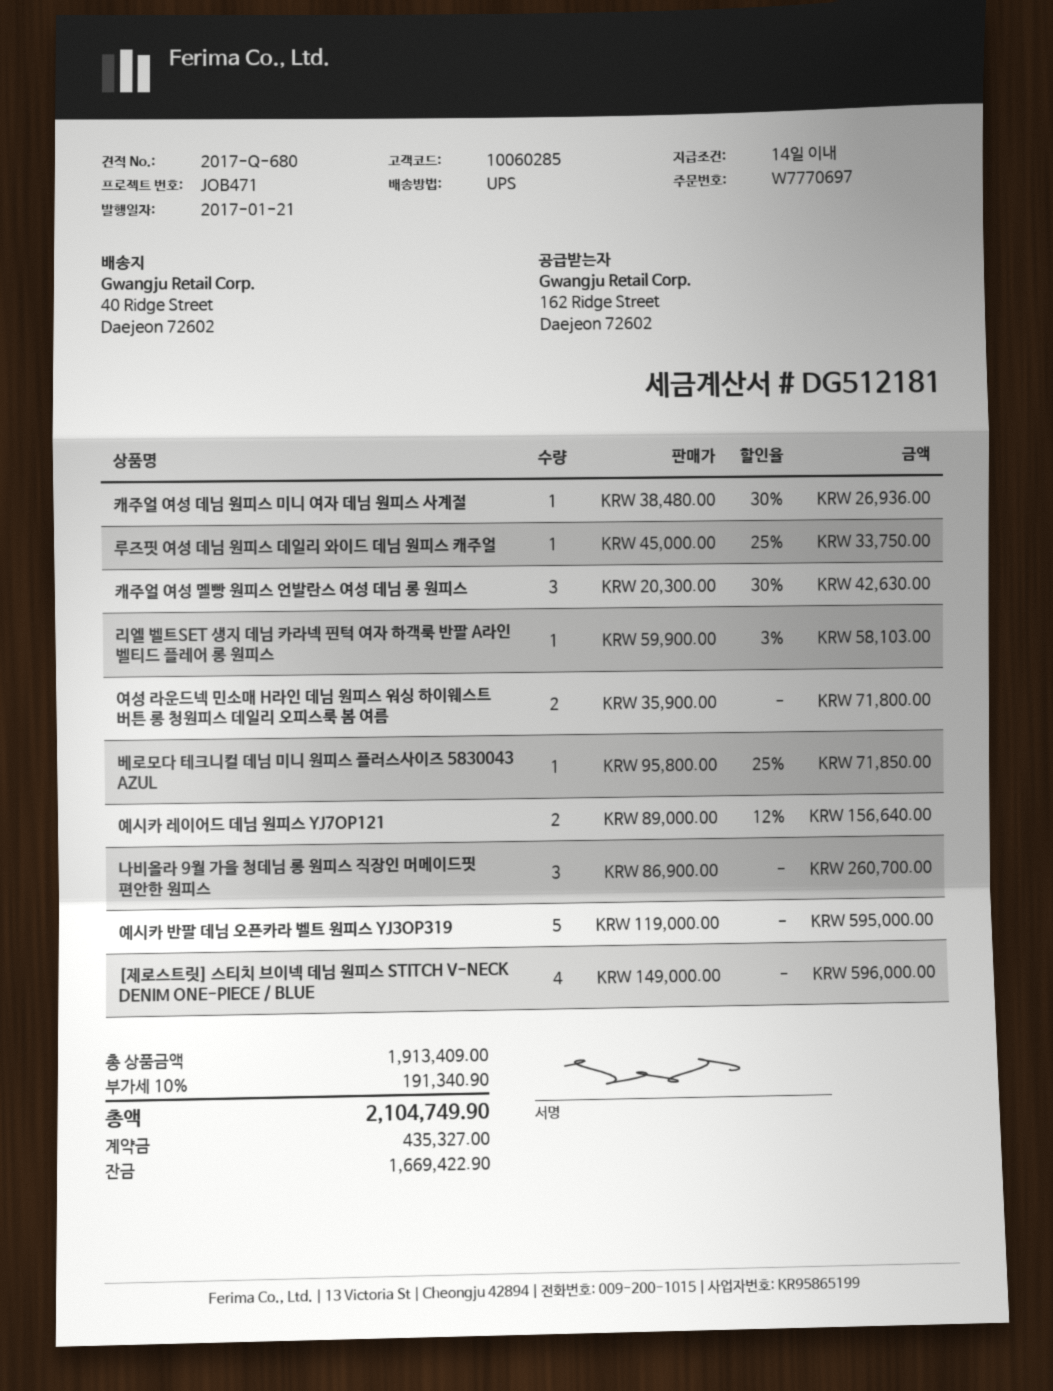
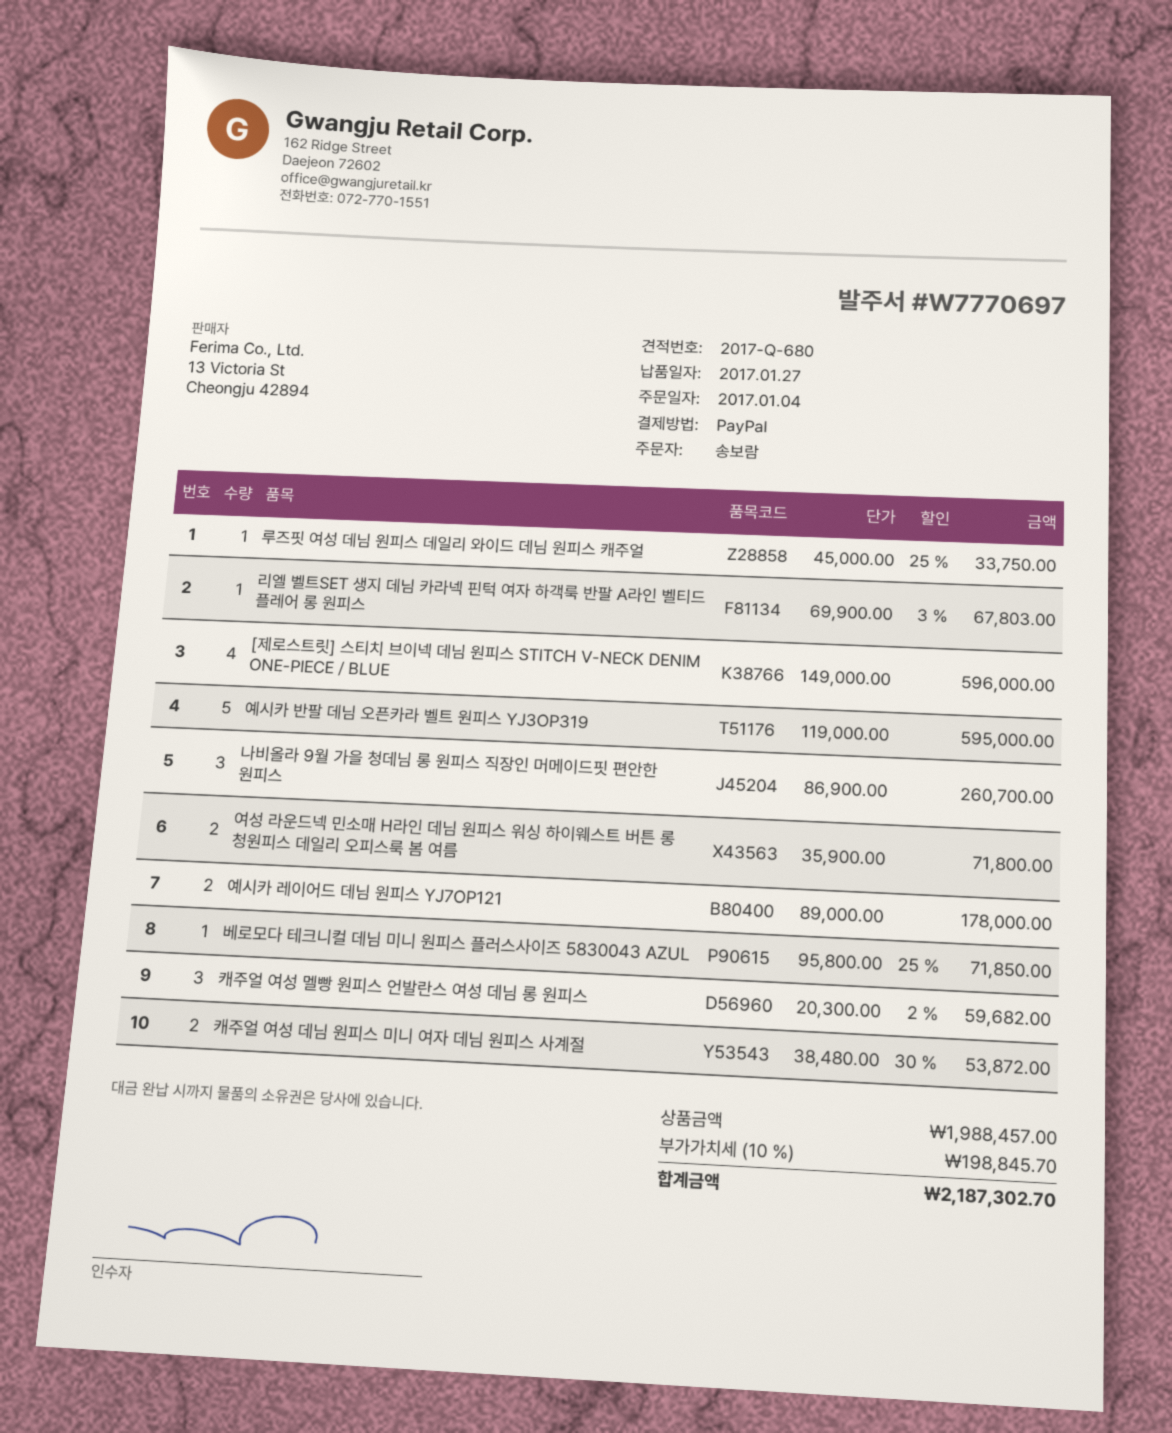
캐주얼 여성 데님 원피스 미니 여자 데님 원피스 사계절: 1 x 38480.00 - 30% = 26936.00 -> 2 x 38480.00 - 30% = 53872.00
캐주얼 여성 멜빵 원피스 언발란스 여성 데님 롱 원피스: 3 x 20300.00 - 30% = 42630.00 -> 3 x 20300.00 - 2% = 59682.00
리엘 벨트SET 생지 데님 카라넥 핀턱 여자 하객룩 반팔 A라인 벨티드 플레어 롱 원피스: 1 x 59900.00 - 3% = 58103.00 -> 1 x 69900.00 - 3% = 67803.00
예시카 레이어드 데님 원피스 YJ7OP121: 2 x 89000.00 - 12% = 156640.00 -> 2 x 89000.00 = 178000.00
subtotal: 1913409.00 -> 1988457.00
tax: 10% = 191340.90 -> 10% = 198845.70
total: 2104749.90 -> 2187302.70

